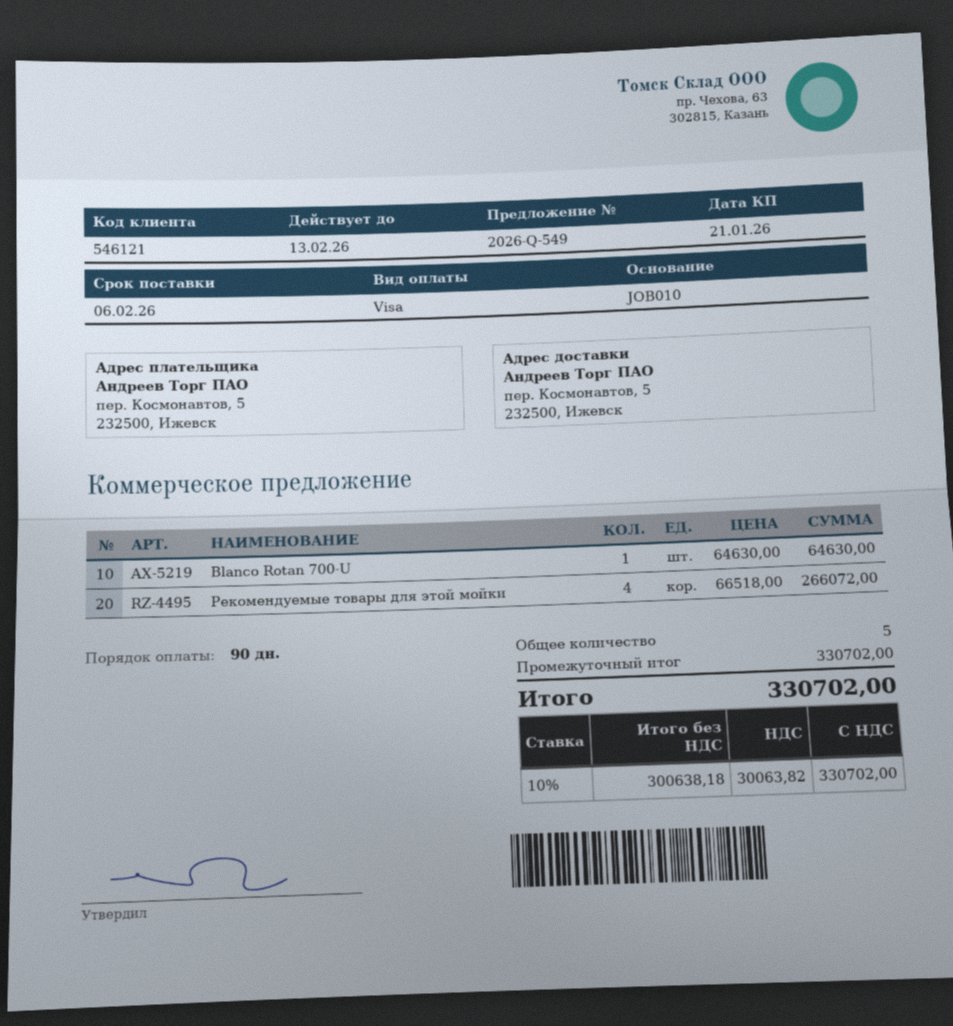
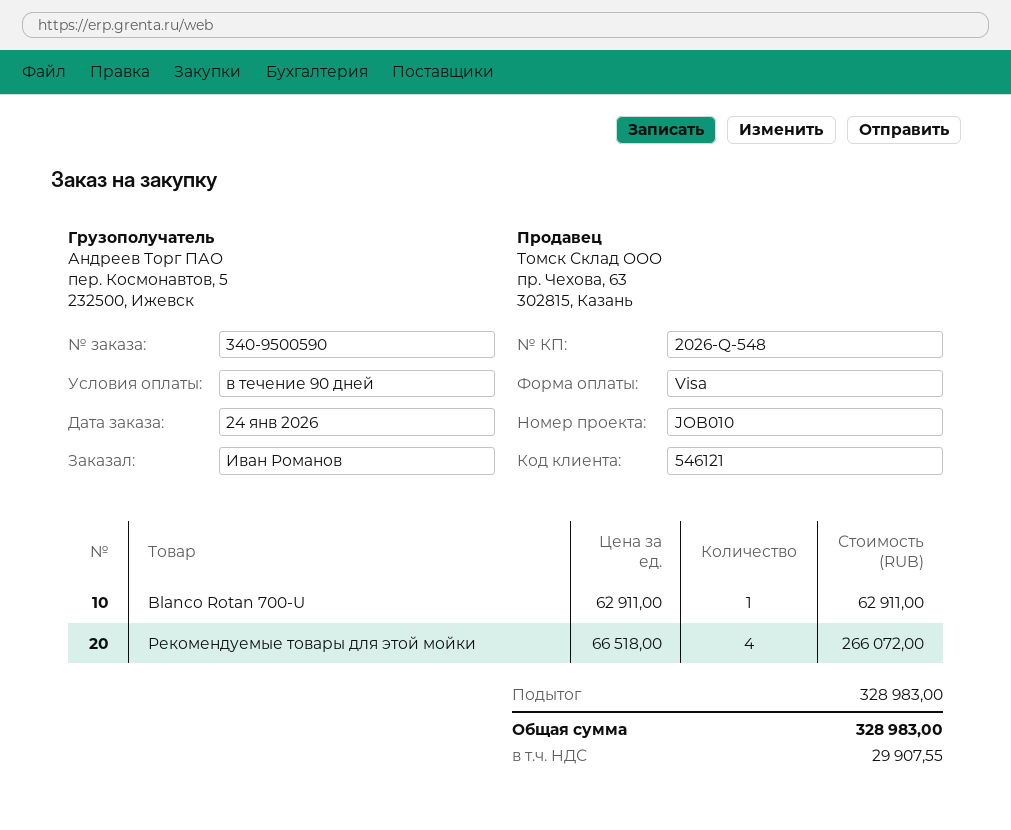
quote number: 2026-Q-549 -> 2026-Q-548
Blanco Rotan 700-U: 1 x 64630.00 = 64630.00 -> 1 x 62911.00 = 62911.00
subtotal: 330702.00 -> 328983.00
tax: 30063.82 -> 29907.55
total: 330702.00 -> 328983.00

